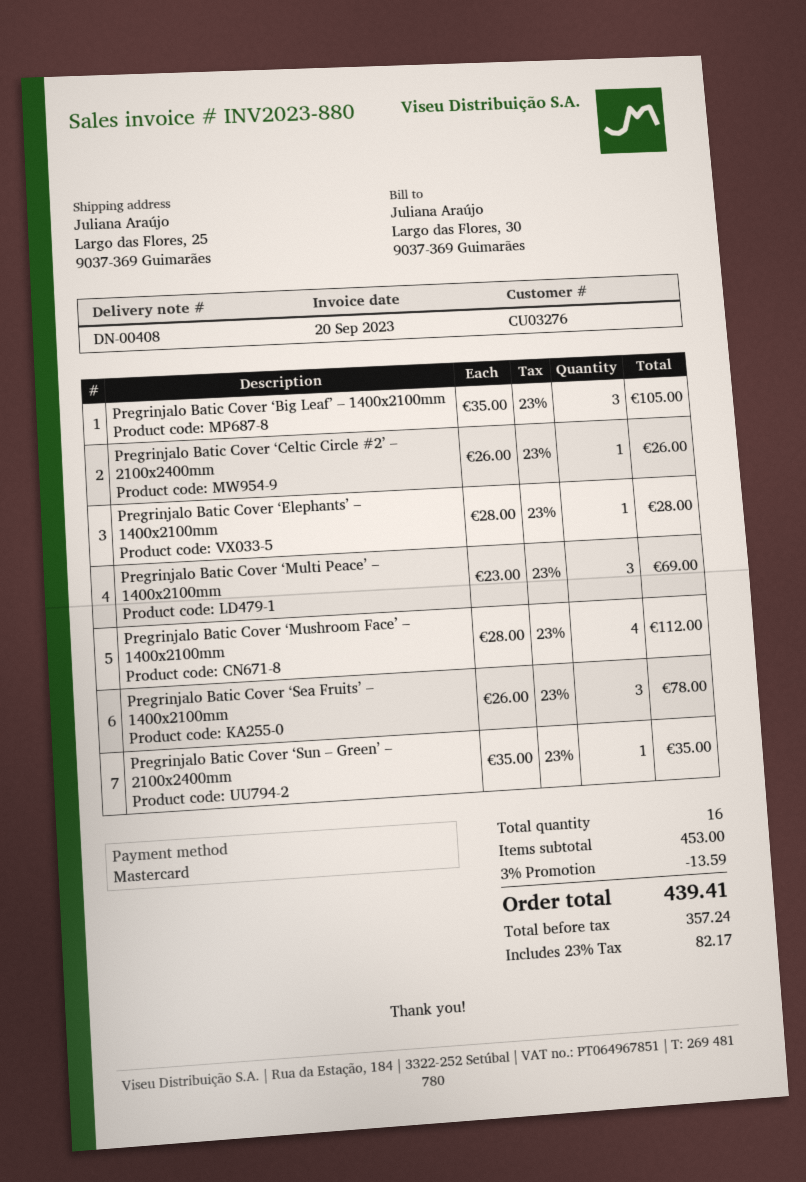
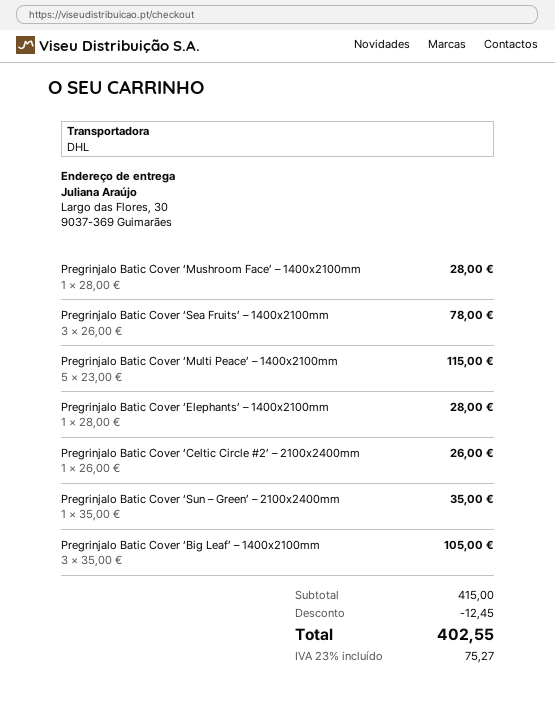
ship to: Largo das Flores, 25, 9037-369 Guimarães -> Largo das Flores, 30, 9037-369 Guimarães
Pregrinjalo Batic Cover ‘Multi Peace’ – 1400x2100mm: 3 x 23.00 = 69.00 -> 5 x 23.00 = 115.00
Pregrinjalo Batic Cover ‘Mushroom Face’ – 1400x2100mm: 4 x 28.00 = 112.00 -> 1 x 28.00 = 28.00
subtotal: 453.00 -> 415.00
discount: 13.59 -> 12.45
tax: 23% = 82.17 -> 23% = 75.27
total: 439.41 -> 402.55

